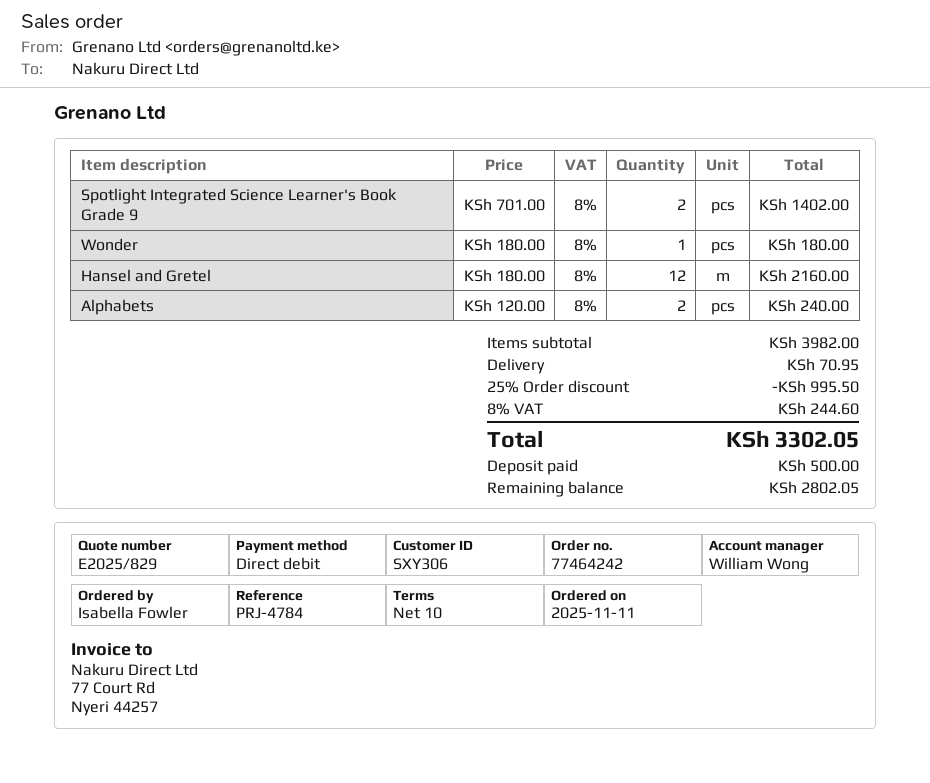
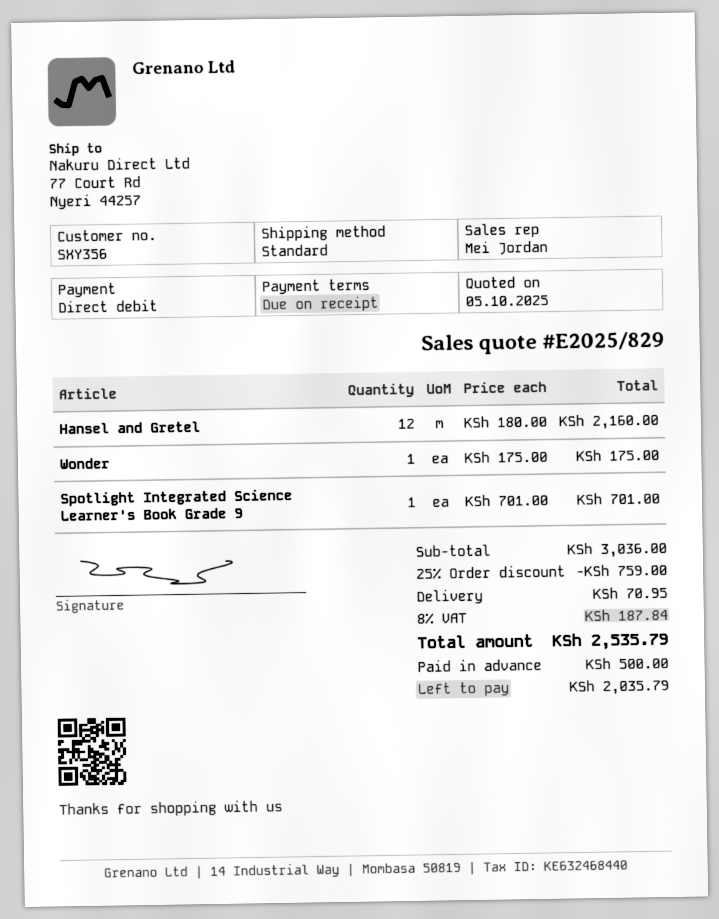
payment terms: 10 days -> on receipt
customer number: SXY306 -> SXY356
sales rep: William Wong -> Mei Jordan
Spotlight Integrated Science Learner's Book Grade 9: 2 x 701.00 = 1402.00 -> 1 x 701.00 = 701.00
Wonder: 1 x 180.00 = 180.00 -> 1 x 175.00 = 175.00
Alphabets: 2 x 120.00 = 240.00 -> none
subtotal: 3982.00 -> 3036.00
discount: 25% = 995.50 -> 25% = 759.00
tax: 8% = 244.60 -> 8% = 187.84
total: 3302.05 -> 2535.79
balance: 2802.05 -> 2035.79

